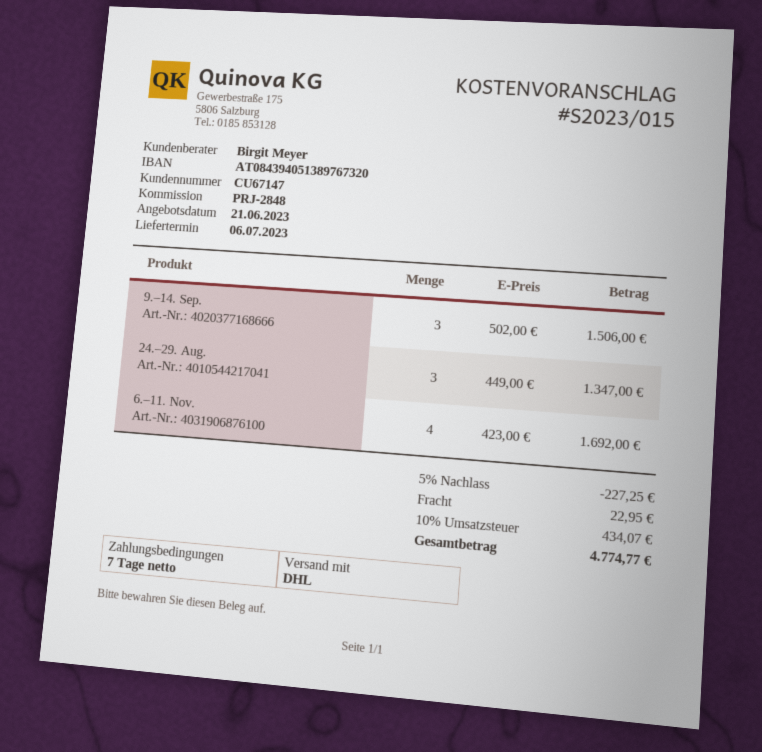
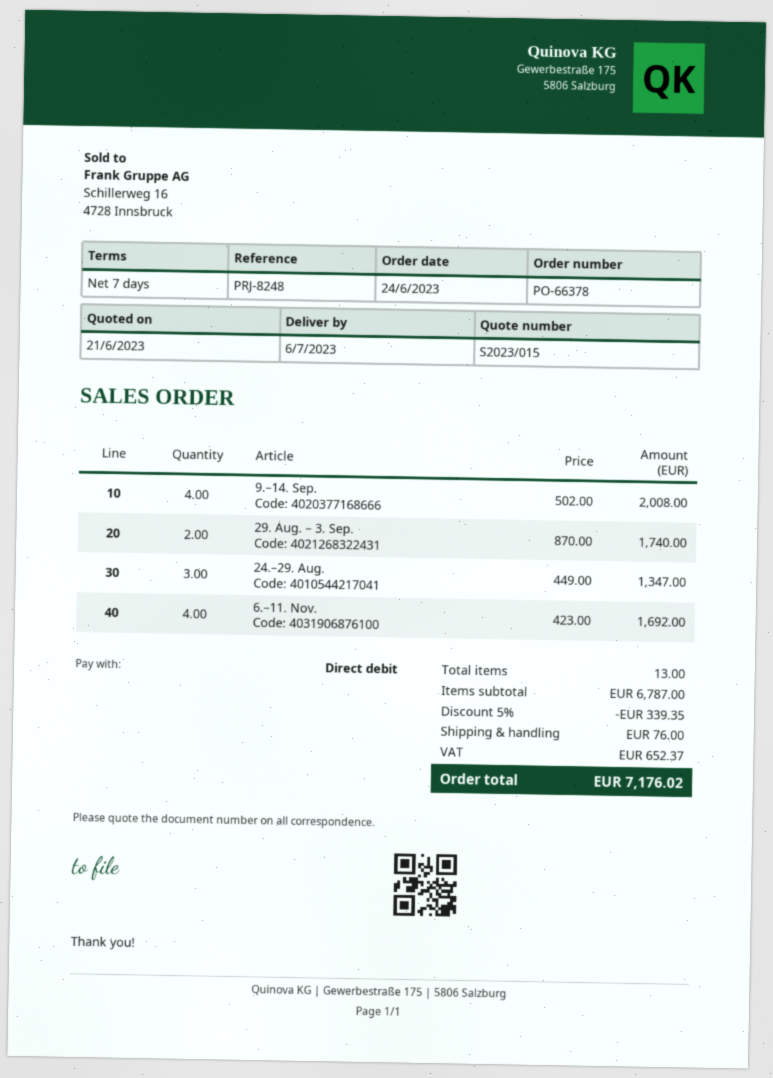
reference: PRJ-2848 -> PRJ-8248
9.–14. Sep.: 3 x 502.00 = 1506.00 -> 4 x 502.00 = 2008.00
29. Aug. – 3. Sep.: none -> 2 x 870.00 = 1740.00
discount: 5% = 227.25 -> 5% = 339.35
shipping: 22.95 -> 76.00
tax: 434.07 -> 652.37
total: 4774.77 -> 7176.02

